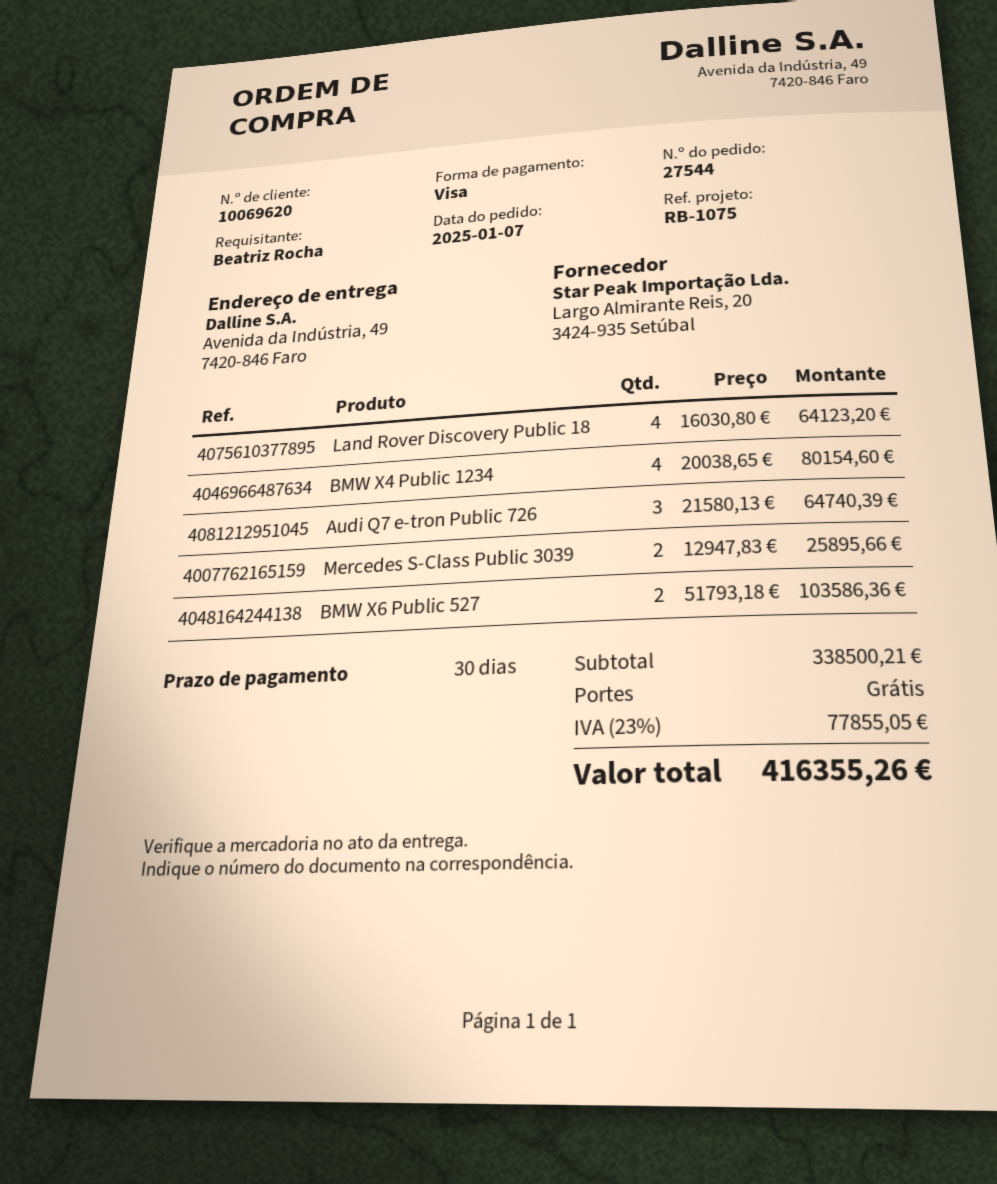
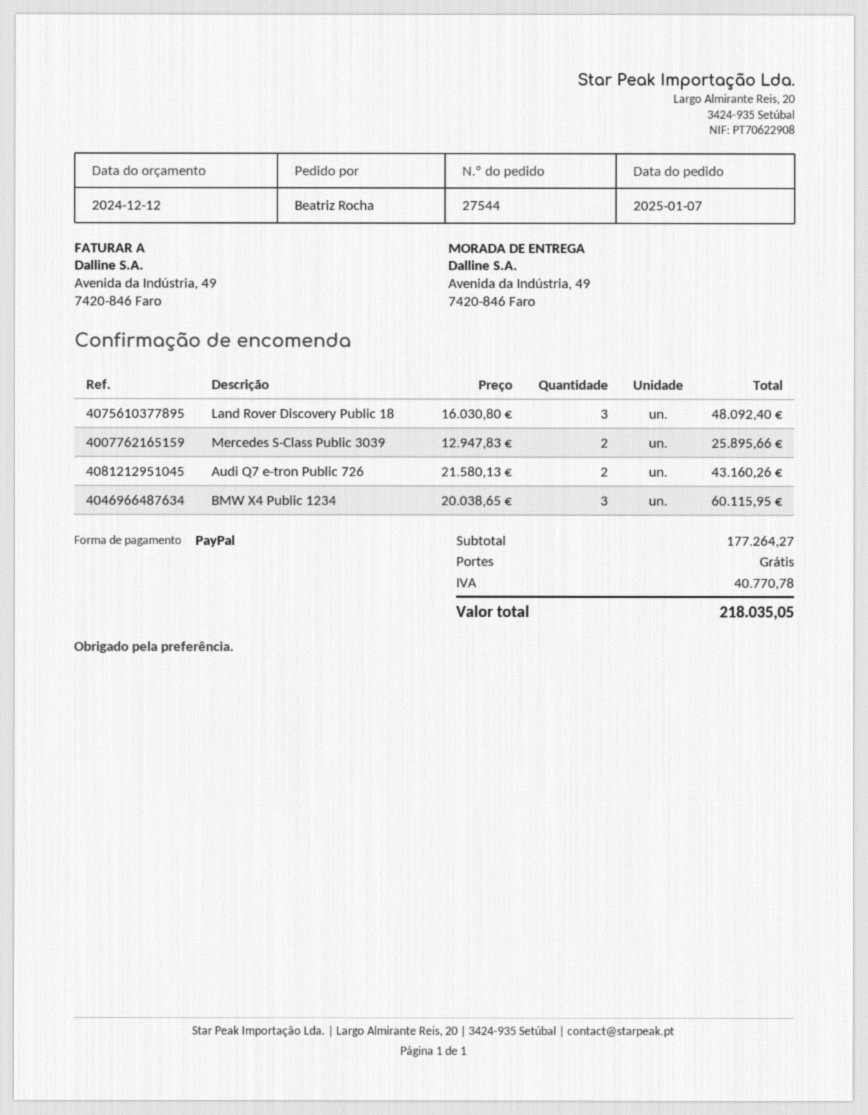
payment method: Visa -> PayPal
Land Rover Discovery Public 18: 4 x 16030.80 = 64123.20 -> 3 x 16030.80 = 48092.40
BMW X4 Public 1234: 4 x 20038.65 = 80154.60 -> 3 x 20038.65 = 60115.95
Audi Q7 e-tron Public 726: 3 x 21580.13 = 64740.39 -> 2 x 21580.13 = 43160.26
BMW X6 Public 527: 2 x 51793.18 = 103586.36 -> none
subtotal: 338500.21 -> 177264.27
tax: 77855.05 -> 40770.78
total: 416355.26 -> 218035.05

